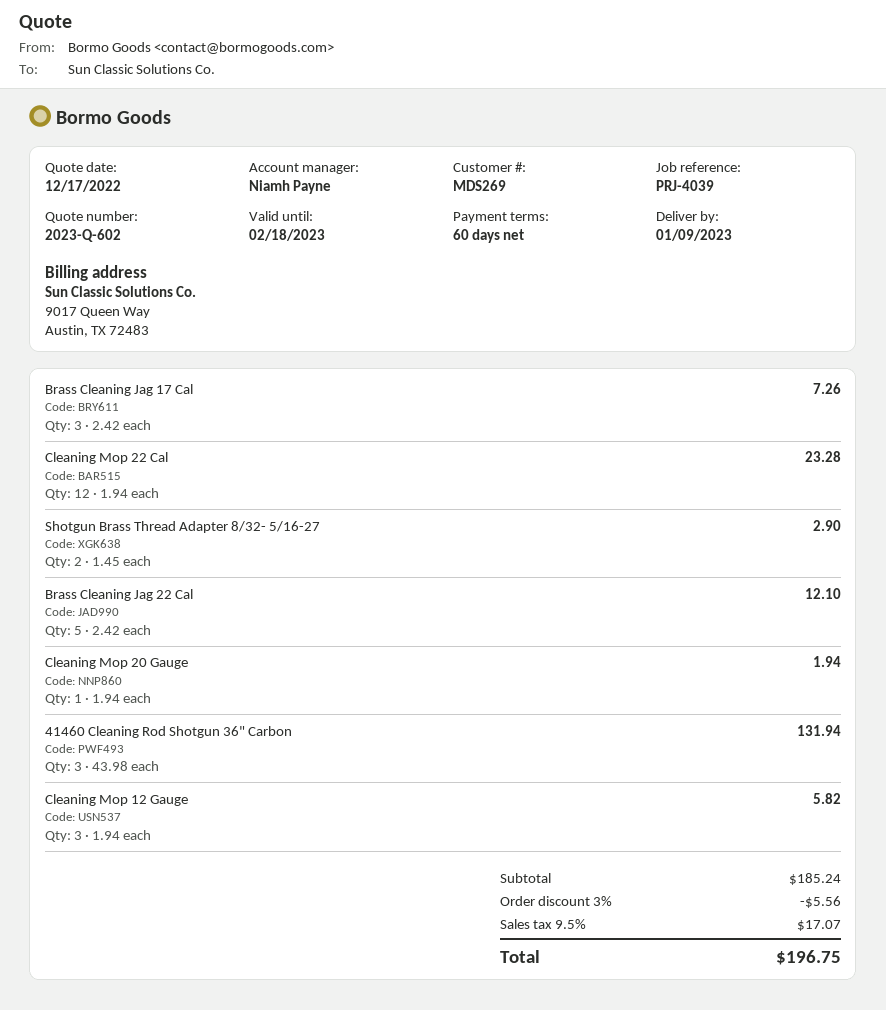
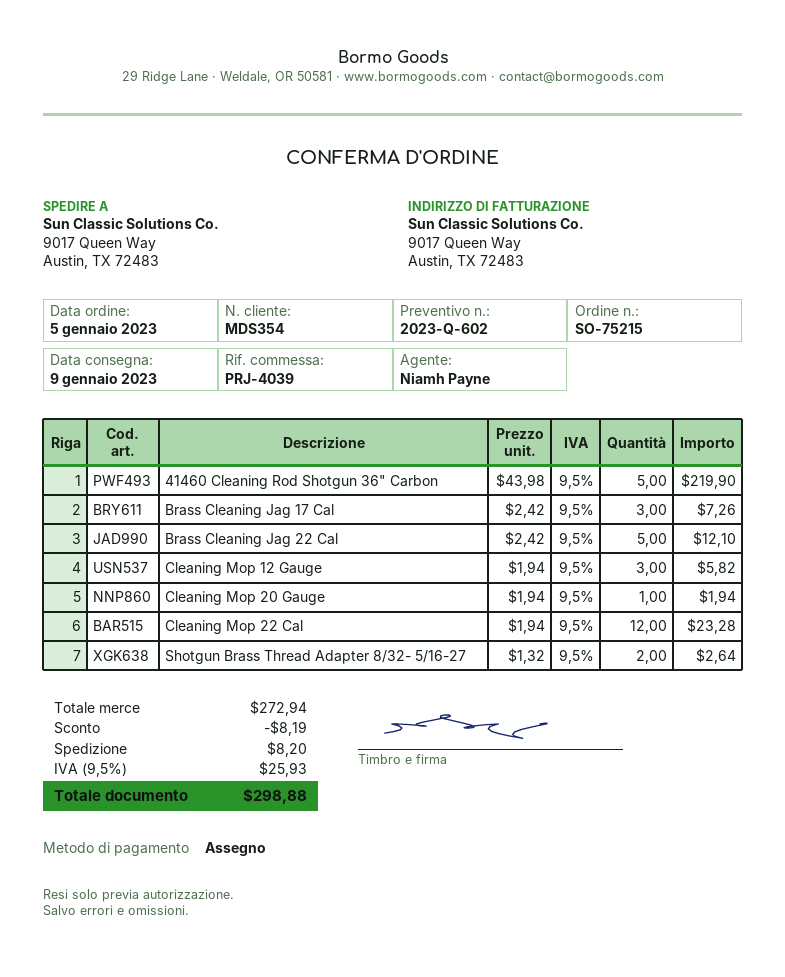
customer number: MDS269 -> MDS354
Shotgun Brass Thread Adapter 8/32- 5/16-27: 2 x 1.45 = 2.90 -> 2 x 1.32 = 2.64
41460 Cleaning Rod Shotgun 36" Carbon: 3 x 43.98 = 131.94 -> 5 x 43.98 = 219.90
subtotal: 185.24 -> 272.94
discount: 5.56 -> 8.19
shipping: none -> 8.20
tax: 9.5% = 17.07 -> 9.5% = 25.93
total: 196.75 -> 298.88

